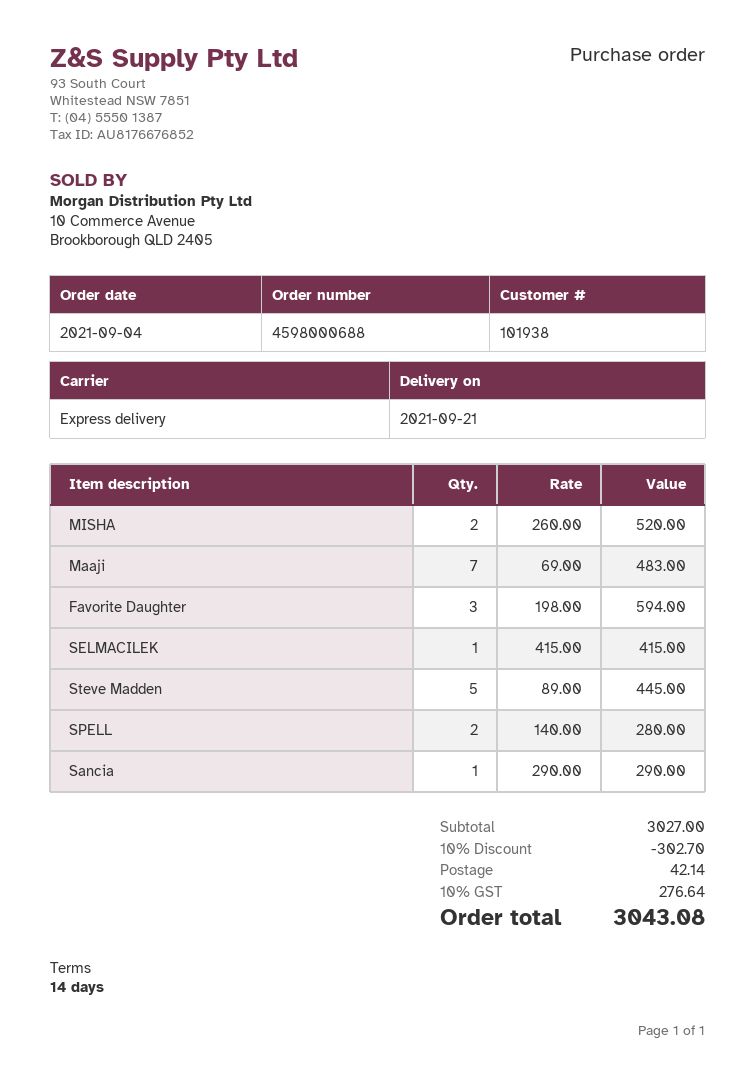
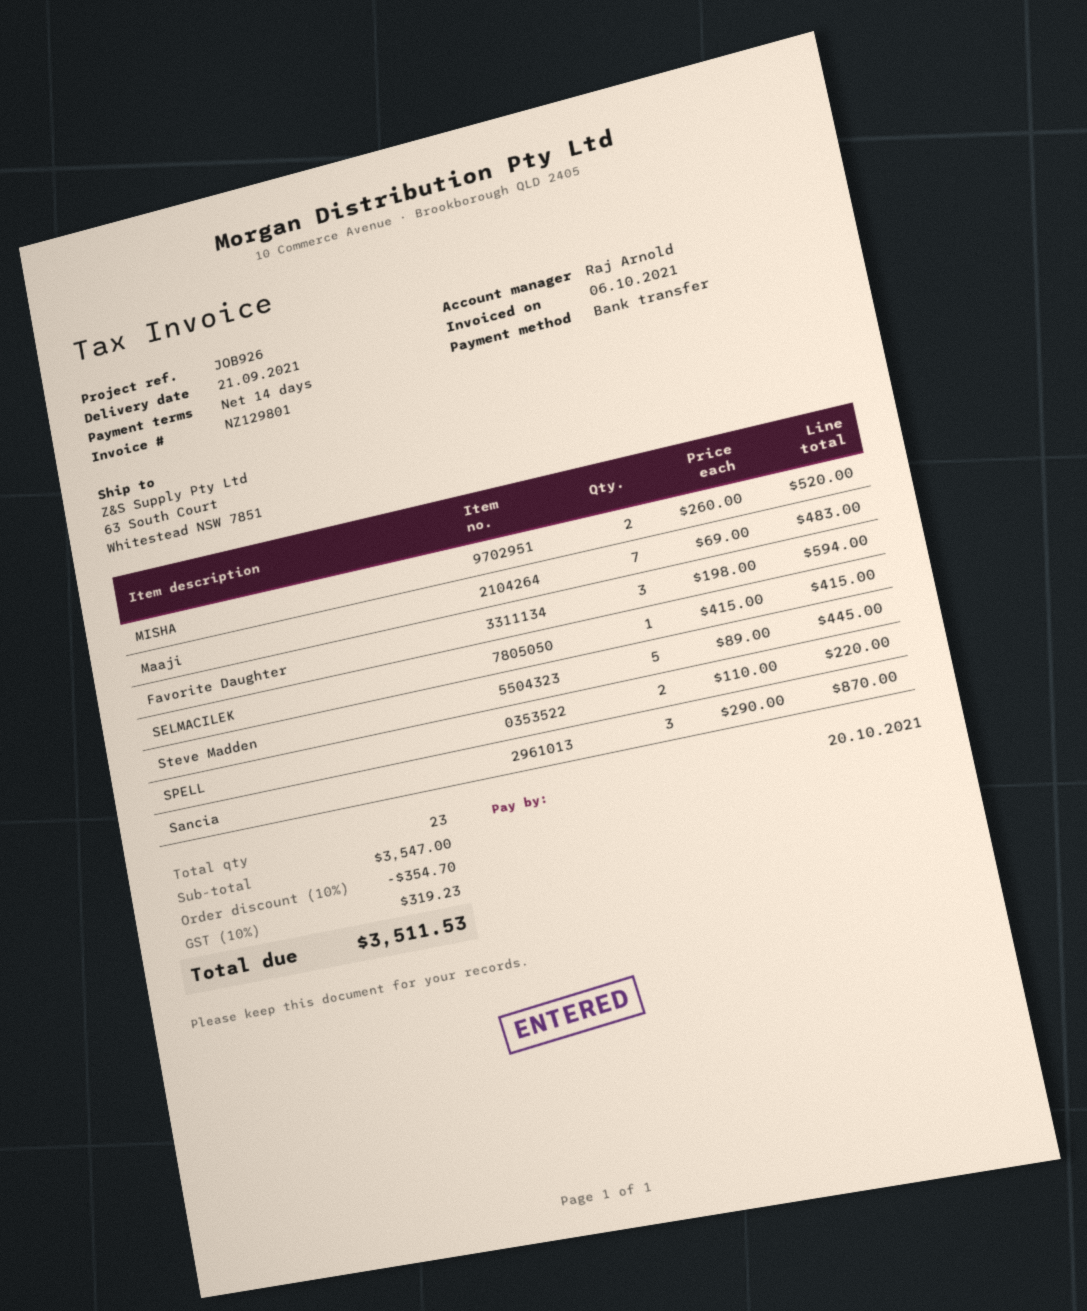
SPELL: 2 x 140.00 = 280.00 -> 2 x 110.00 = 220.00
Sancia: 1 x 290.00 = 290.00 -> 3 x 290.00 = 870.00
subtotal: 3027.00 -> 3547.00
discount: 10% = 302.70 -> 10% = 354.70
shipping: 42.14 -> none
tax: 10% = 276.64 -> 10% = 319.23
total: 3043.08 -> 3511.53

